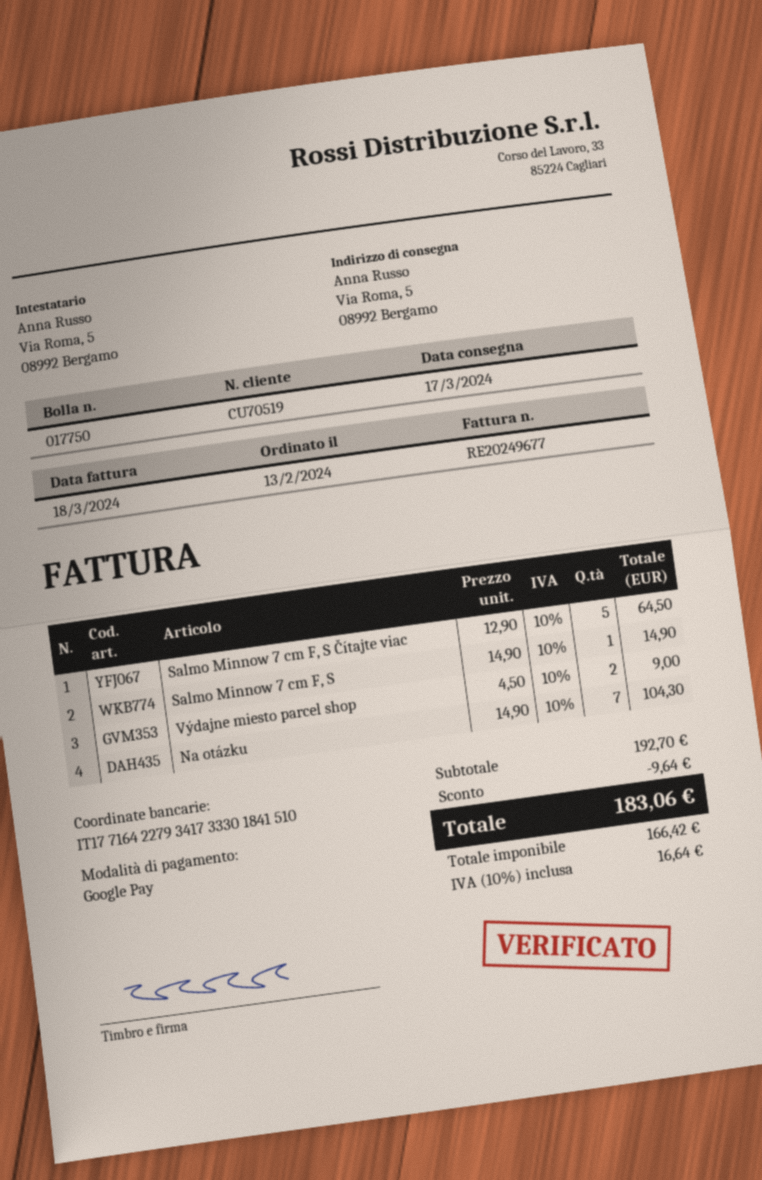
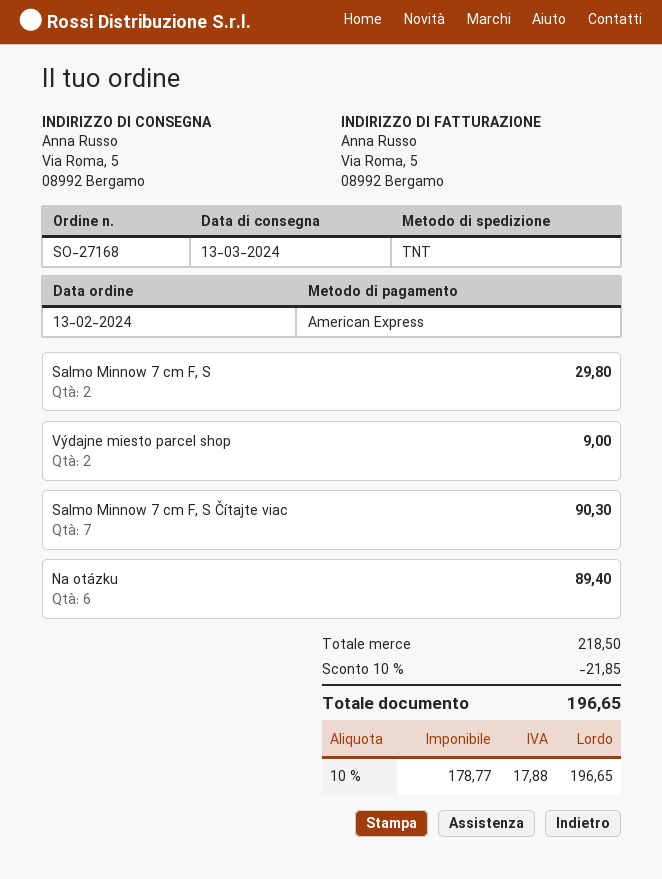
delivery date: 2024-03-17 -> 2024-03-13
payment method: Google Pay -> American Express
Salmo Minnow 7 cm F, S Čítajte viac: 5 for 64.50 -> 7 for 90.30
Salmo Minnow 7 cm F, S: 1 for 14.90 -> 2 for 29.80
Na otázku: 7 for 104.30 -> 6 for 89.40
subtotal: 192.70 -> 218.50
discount: 9.64 -> 21.85
net: 166.42 -> 178.77
tax: 10% = 16.64 -> 10% = 17.88
total: 183.06 -> 196.65

